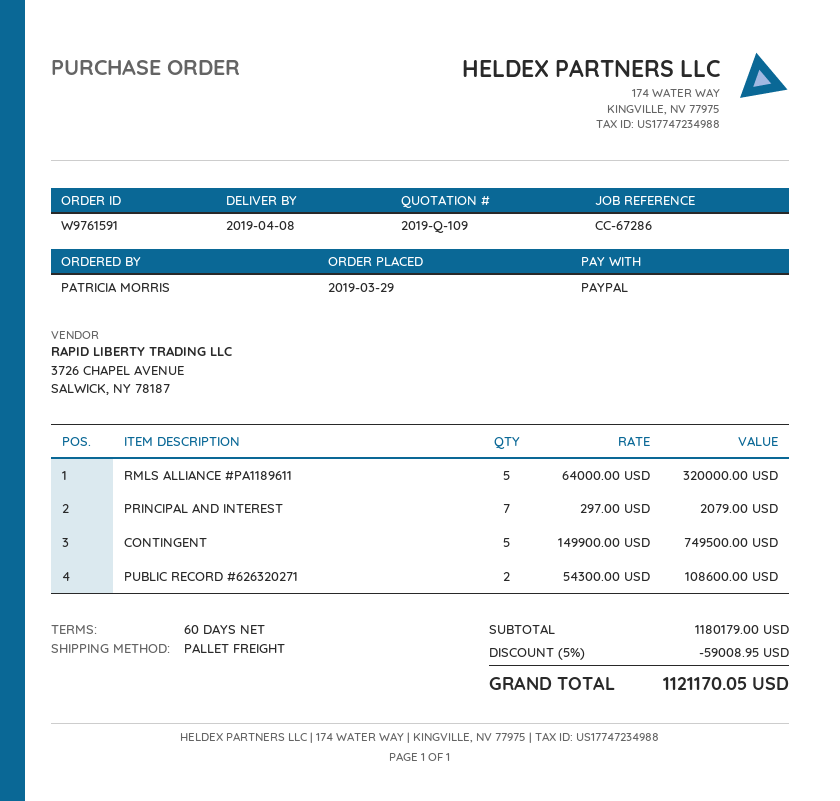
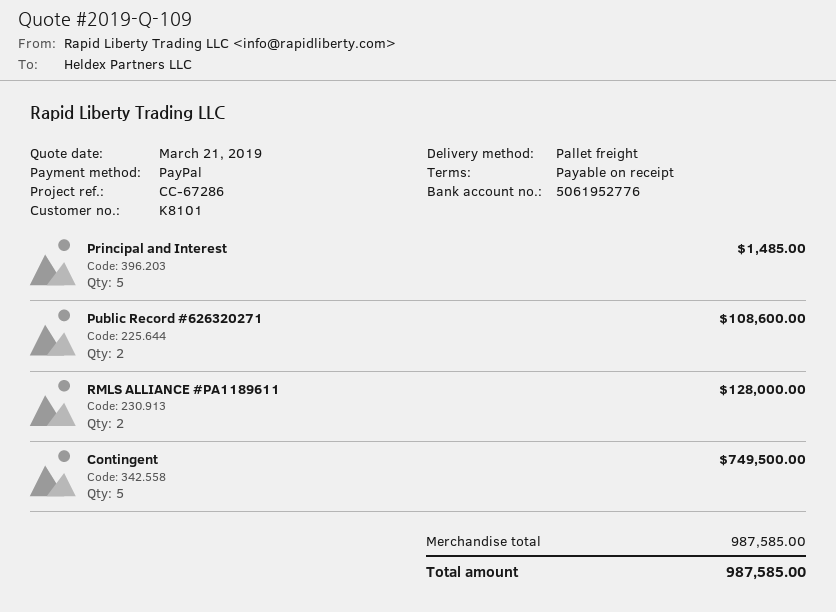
payment terms: 60 days -> on receipt
RMLS ALLIANCE #PA1189611: 5 for 320000.00 -> 2 for 128000.00
PRINCIPAL AND INTEREST: 7 for 2079.00 -> 5 for 1485.00
subtotal: 1180179.00 -> 987585.00
discount: 5% = 59008.95 -> none
total: 1121170.05 -> 987585.00

